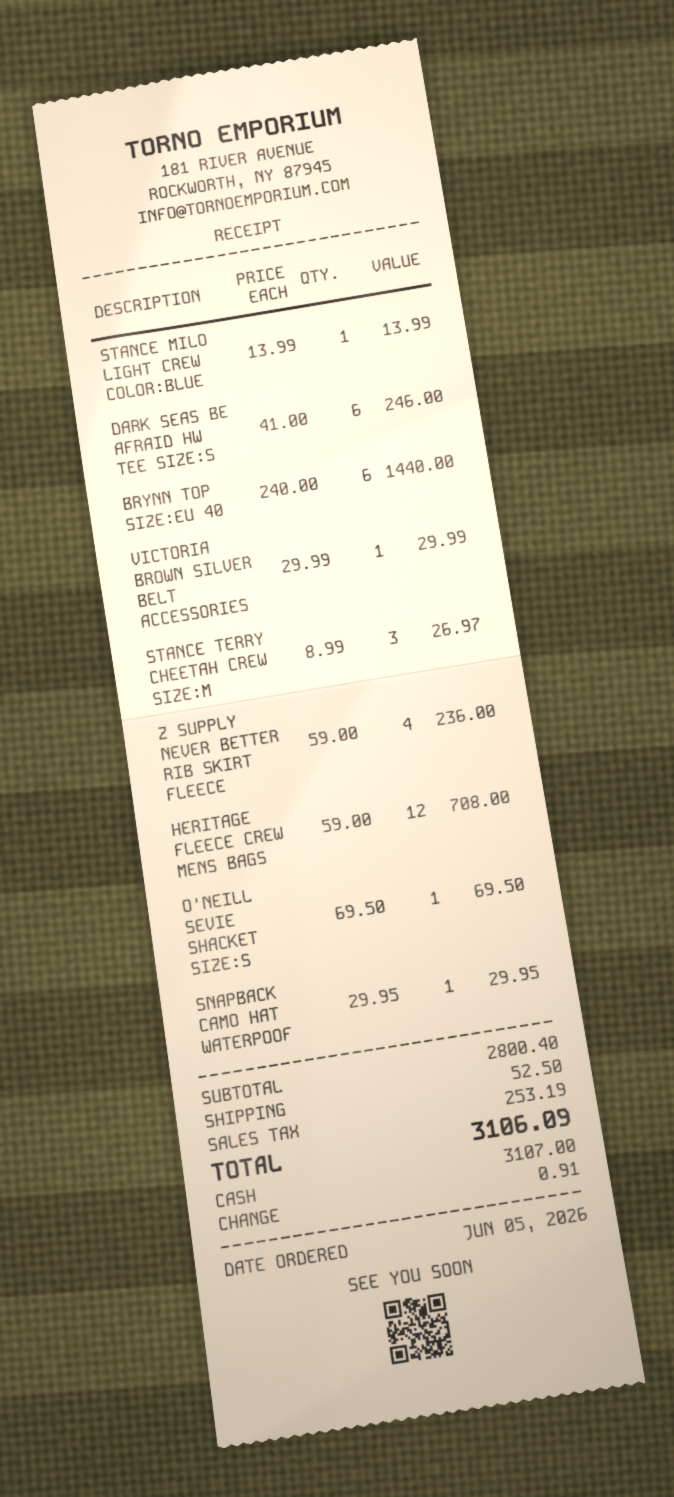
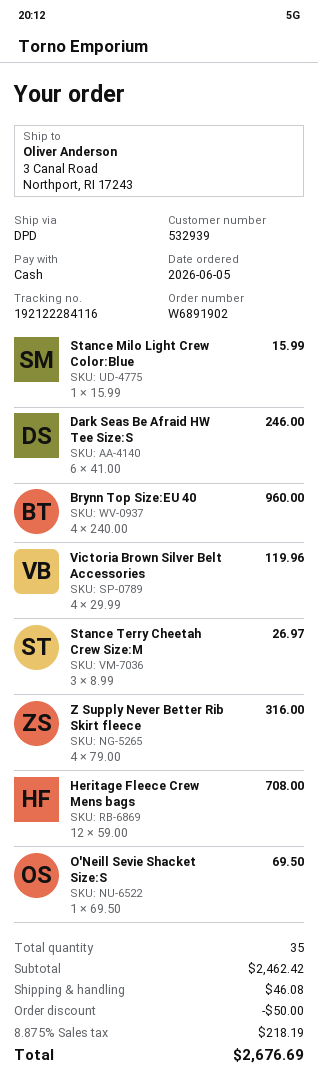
STANCE MILO LIGHT CREW COLOR:BLUE: 1 x 13.99 = 13.99 -> 1 x 15.99 = 15.99
BRYNN TOP SIZE:EU 40: 6 x 240.00 = 1440.00 -> 4 x 240.00 = 960.00
VICTORIA BROWN SILVER BELT ACCESSORIES: 1 x 29.99 = 29.99 -> 4 x 29.99 = 119.96
Z SUPPLY NEVER BETTER RIB SKIRT FLEECE: 4 x 59.00 = 236.00 -> 4 x 79.00 = 316.00
SNAPBACK CAMO HAT WATERPOOF: 1 x 29.95 = 29.95 -> none
subtotal: 2800.40 -> 2462.42
discount: none -> 50.00
shipping: 52.50 -> 46.08
tax: 253.19 -> 218.19
total: 3106.09 -> 2676.69

